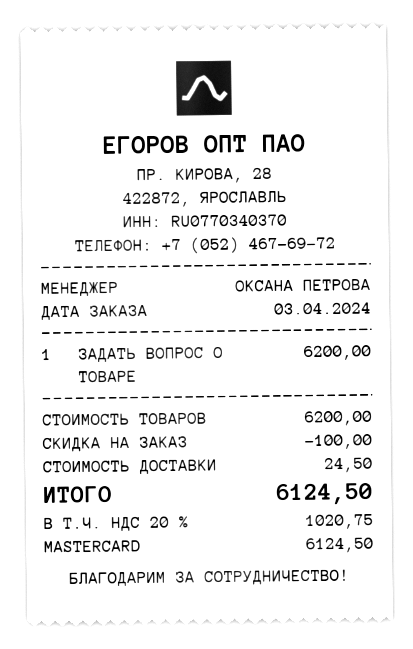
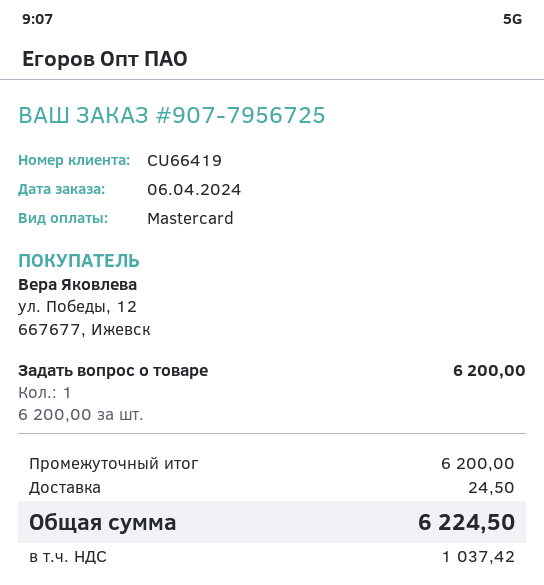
order date: 2024-04-03 -> 2024-04-06
discount: 100.00 -> none
tax: 1020.75 -> 1037.42
total: 6124.50 -> 6224.50

